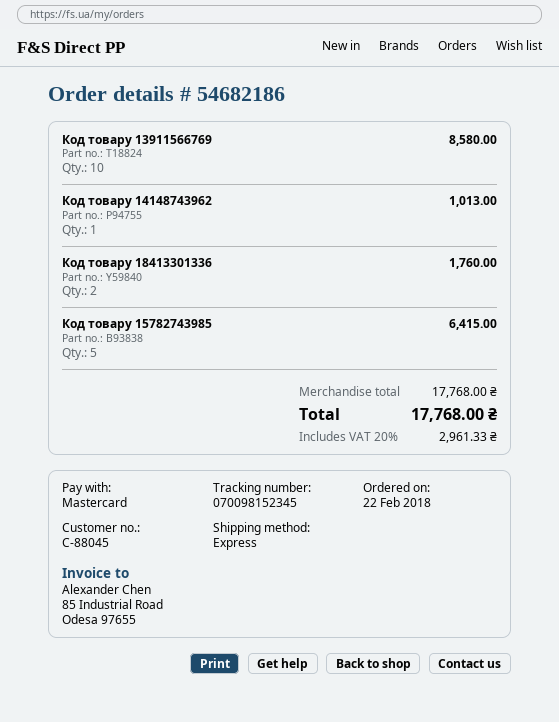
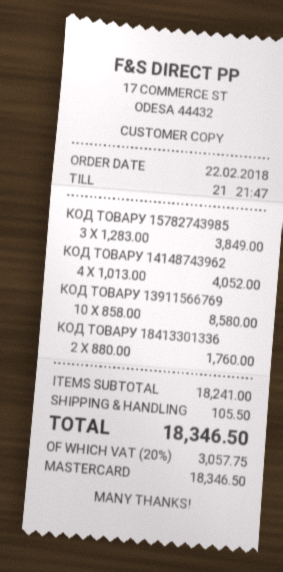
Код товару 14148743962: 1 for 1013.00 -> 4 for 4052.00
Код товару 15782743985: 5 for 6415.00 -> 3 for 3849.00
subtotal: 17768.00 -> 18241.00
shipping: none -> 105.50
tax: 20% = 2961.33 -> 20% = 3057.75
total: 17768.00 -> 18346.50

